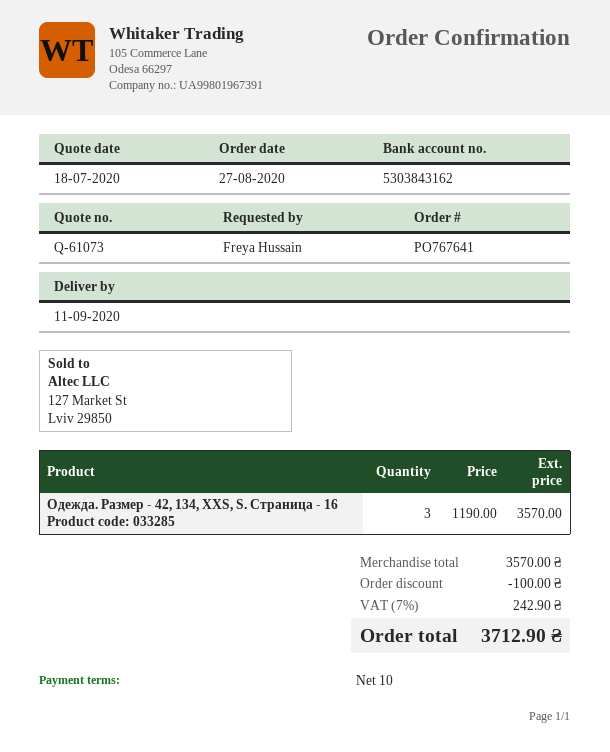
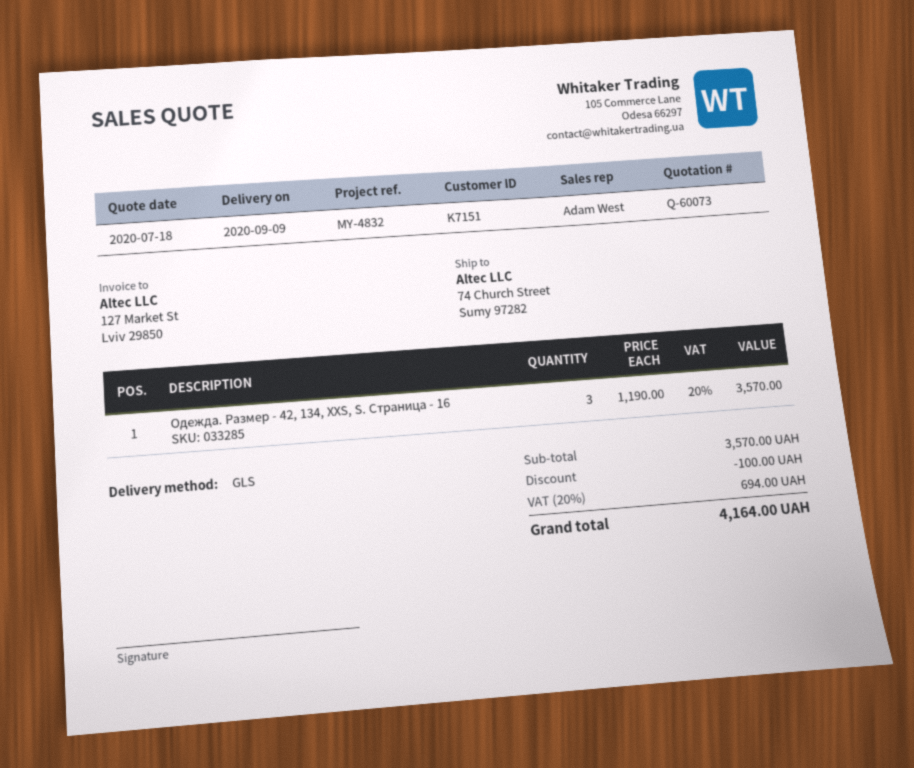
quote number: Q-61073 -> Q-60073
delivery date: 2020-09-11 -> 2020-09-09
tax: 7% = 242.90 -> 20% = 694.00
total: 3712.90 -> 4164.00

